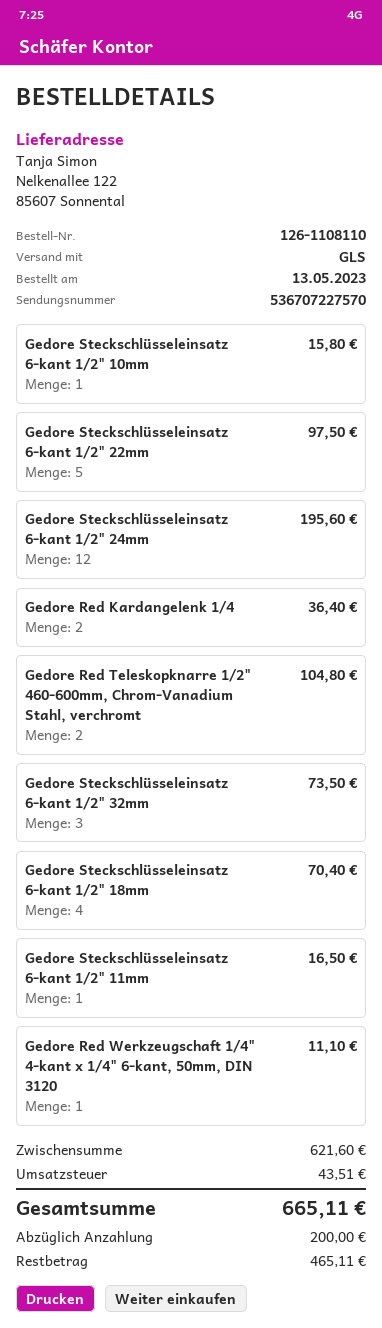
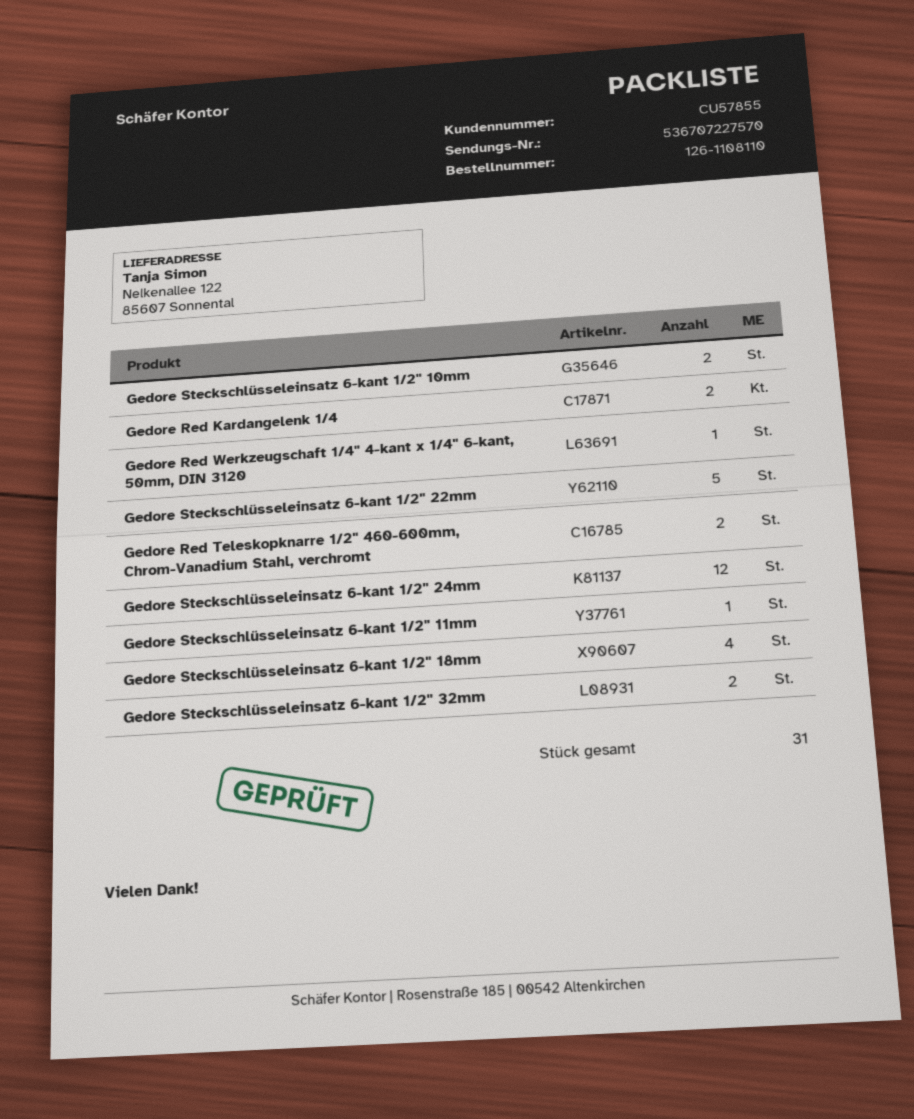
Gedore Steckschlüsseleinsatz 6-kant 1/2" 10mm: 1 -> 2
Gedore Steckschlüsseleinsatz 6-kant 1/2" 32mm: 3 -> 2

